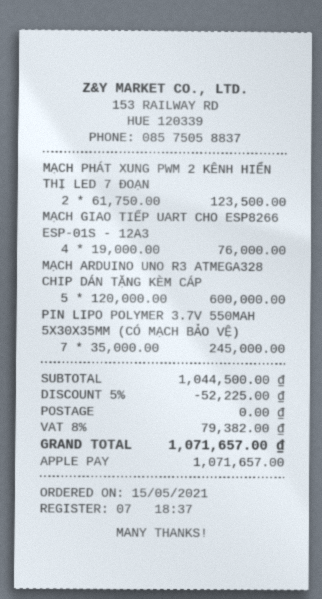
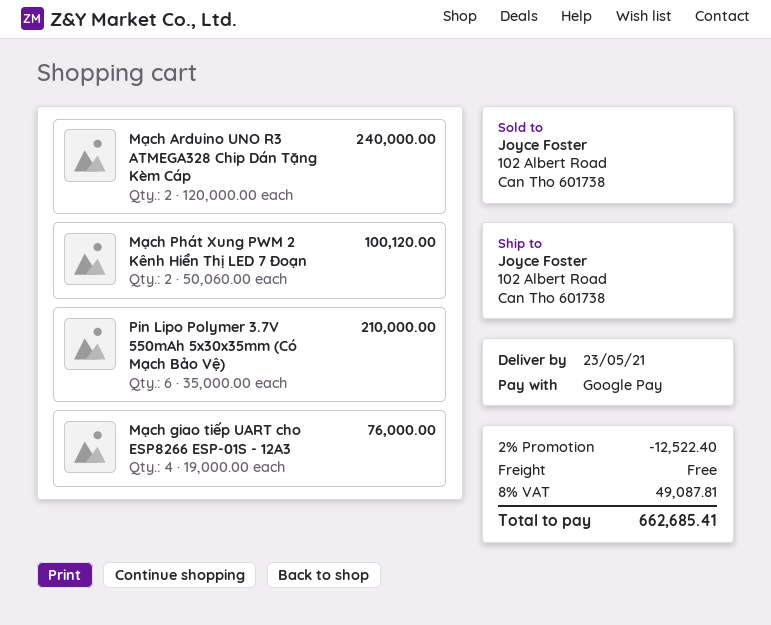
payment method: Apple Pay -> Google Pay
MẠCH PHÁT XUNG PWM 2 KÊNH HIỂN THỊ LED 7 ĐOẠN: 2 x 61750.00 = 123500.00 -> 2 x 50060.00 = 100120.00
MẠCH ARDUINO UNO R3 ATMEGA328 CHIP DÁN TẶNG KÈM CÁP: 5 x 120000.00 = 600000.00 -> 2 x 120000.00 = 240000.00
PIN LIPO POLYMER 3.7V 550MAH 5X30X35MM (CÓ MẠCH BẢO VỆ): 7 x 35000.00 = 245000.00 -> 6 x 35000.00 = 210000.00
discount: 5% = 52225.00 -> 2% = 12522.40
tax: 8% = 79382.00 -> 8% = 49087.81
total: 1071657.00 -> 662685.41

